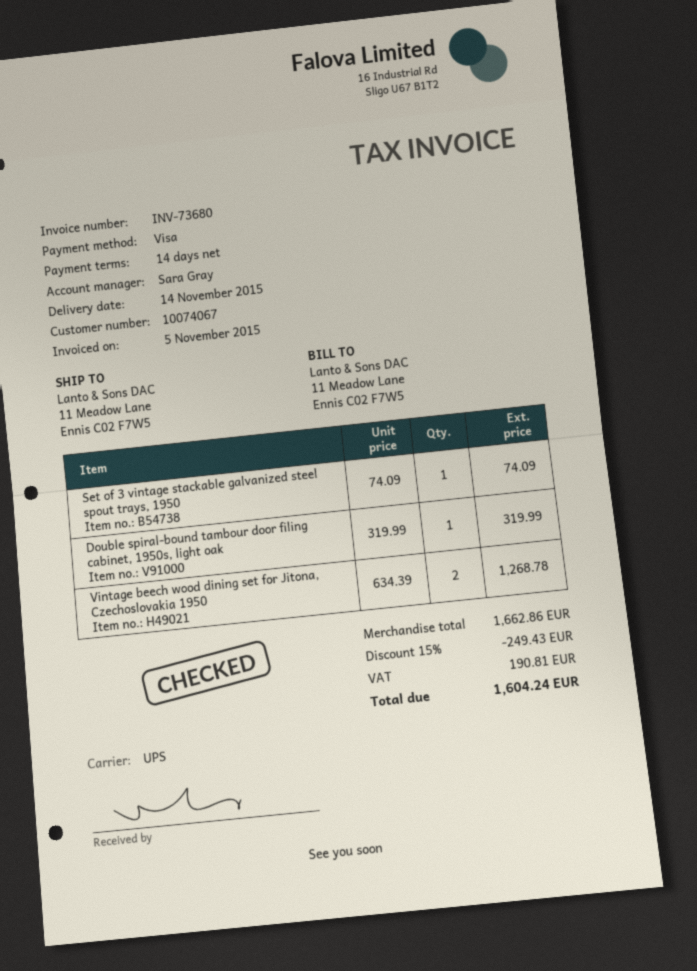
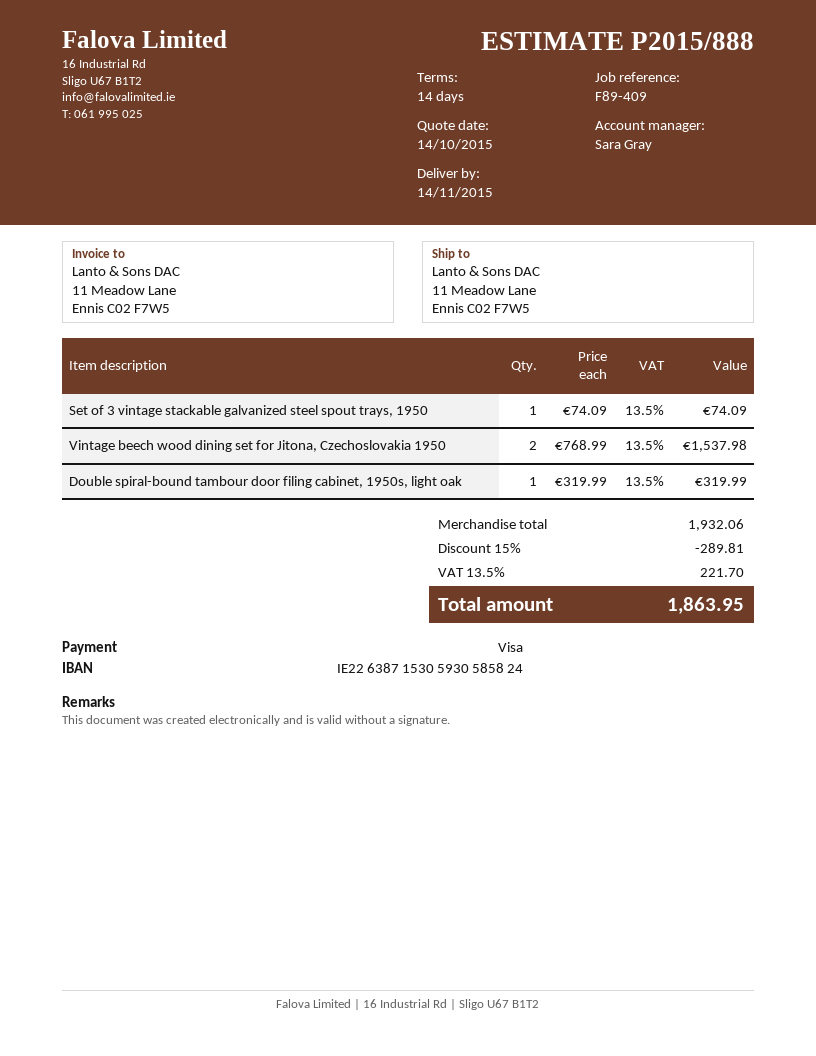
Vintage beech wood dining set for Jitona, Czechoslovakia 1950: 2 x 634.39 = 1268.78 -> 2 x 768.99 = 1537.98
subtotal: 1662.86 -> 1932.06
discount: 15% = 249.43 -> 15% = 289.81
tax: 190.81 -> 221.70
total: 1604.24 -> 1863.95

